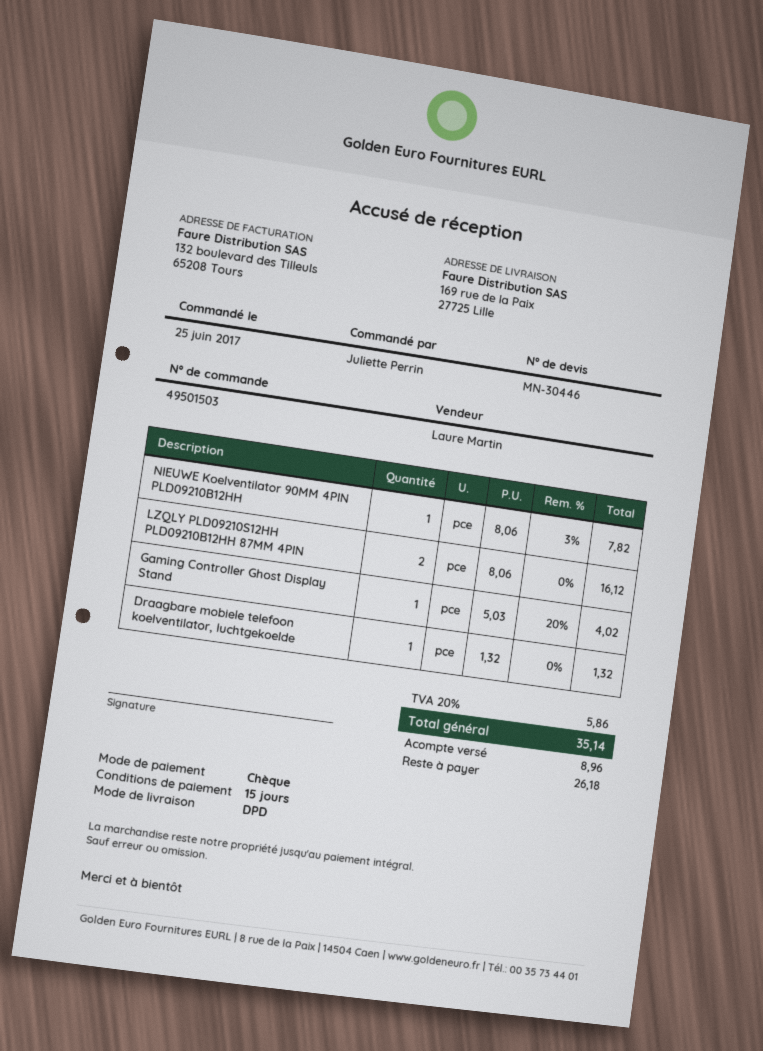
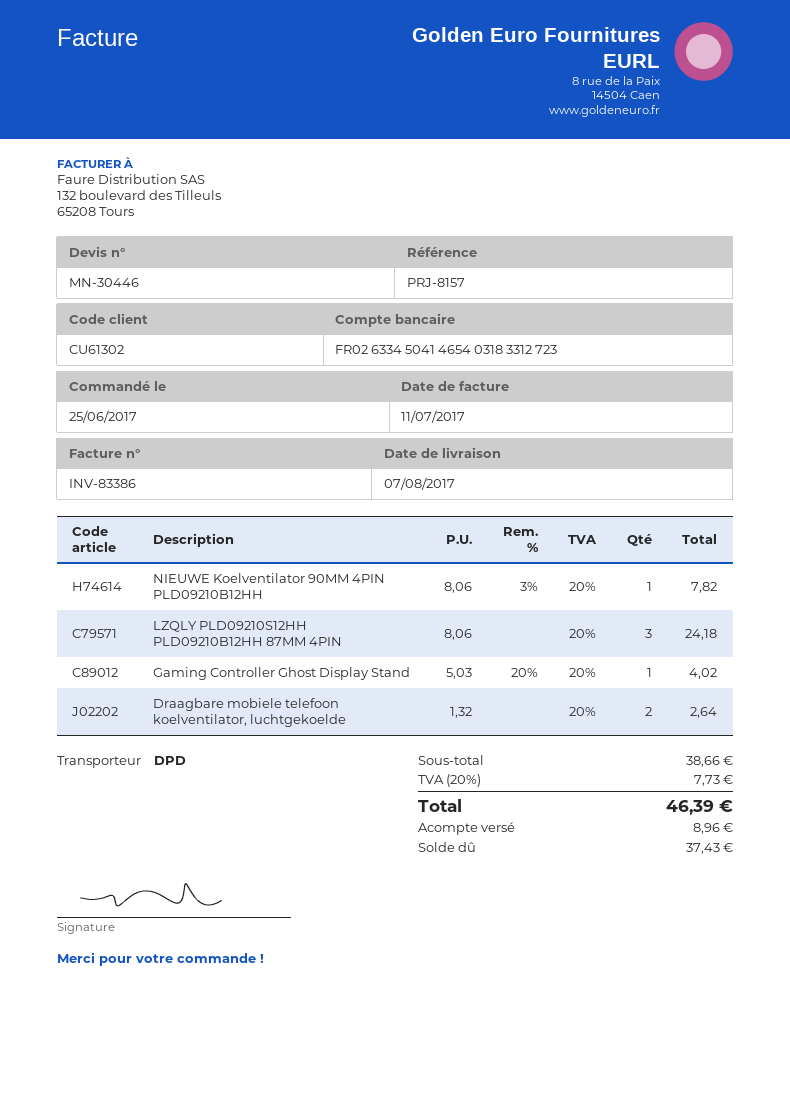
LZQLY PLD09210S12HH PLD09210B12HH 87MM 4PIN: 2 x 8.06 = 16.12 -> 3 x 8.06 = 24.18
Draagbare mobiele telefoon koelventilator, luchtgekoelde: 1 x 1.32 = 1.32 -> 2 x 1.32 = 2.64
tax: 20% = 5.86 -> 20% = 7.73
total: 35.14 -> 46.39
balance: 26.18 -> 37.43

